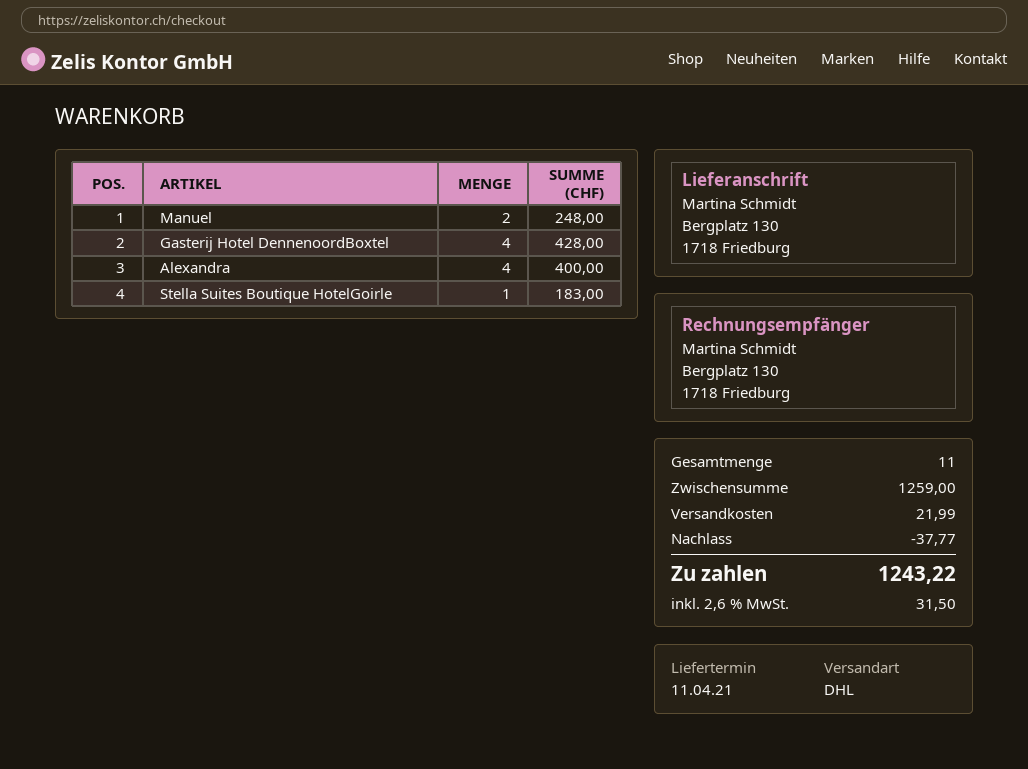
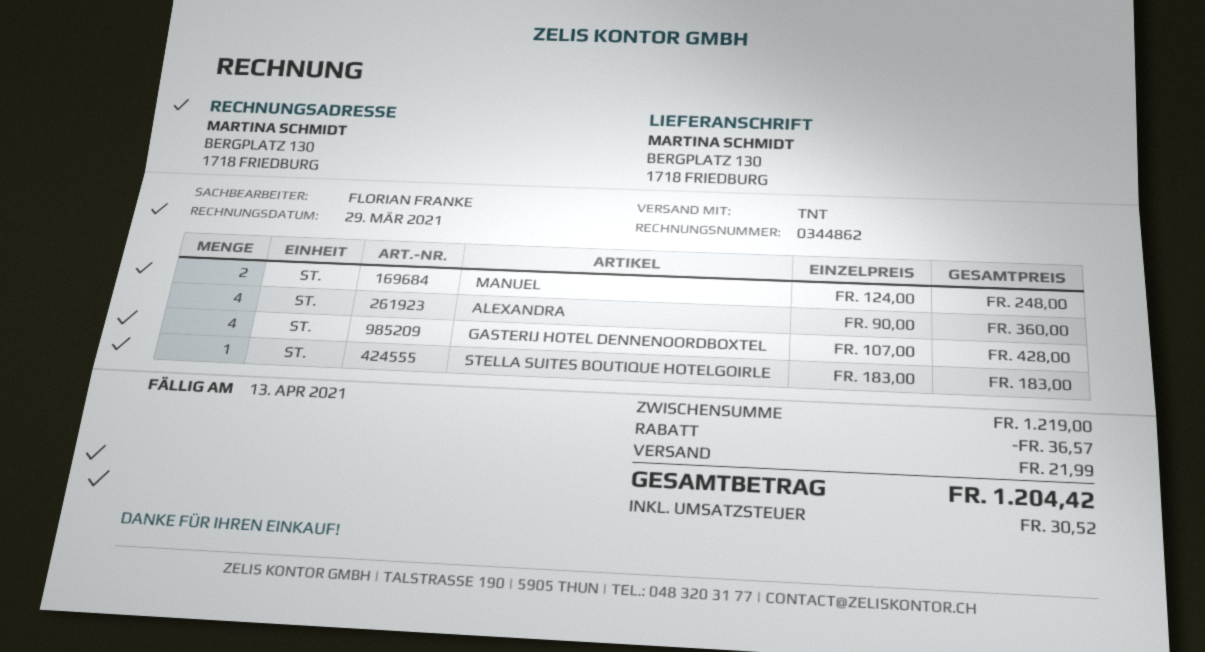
shipping method: DHL -> TNT
Alexandra: 4 for 400.00 -> 4 for 360.00
subtotal: 1259.00 -> 1219.00
discount: 37.77 -> 36.57
tax: 31.50 -> 30.52
total: 1243.22 -> 1204.42

